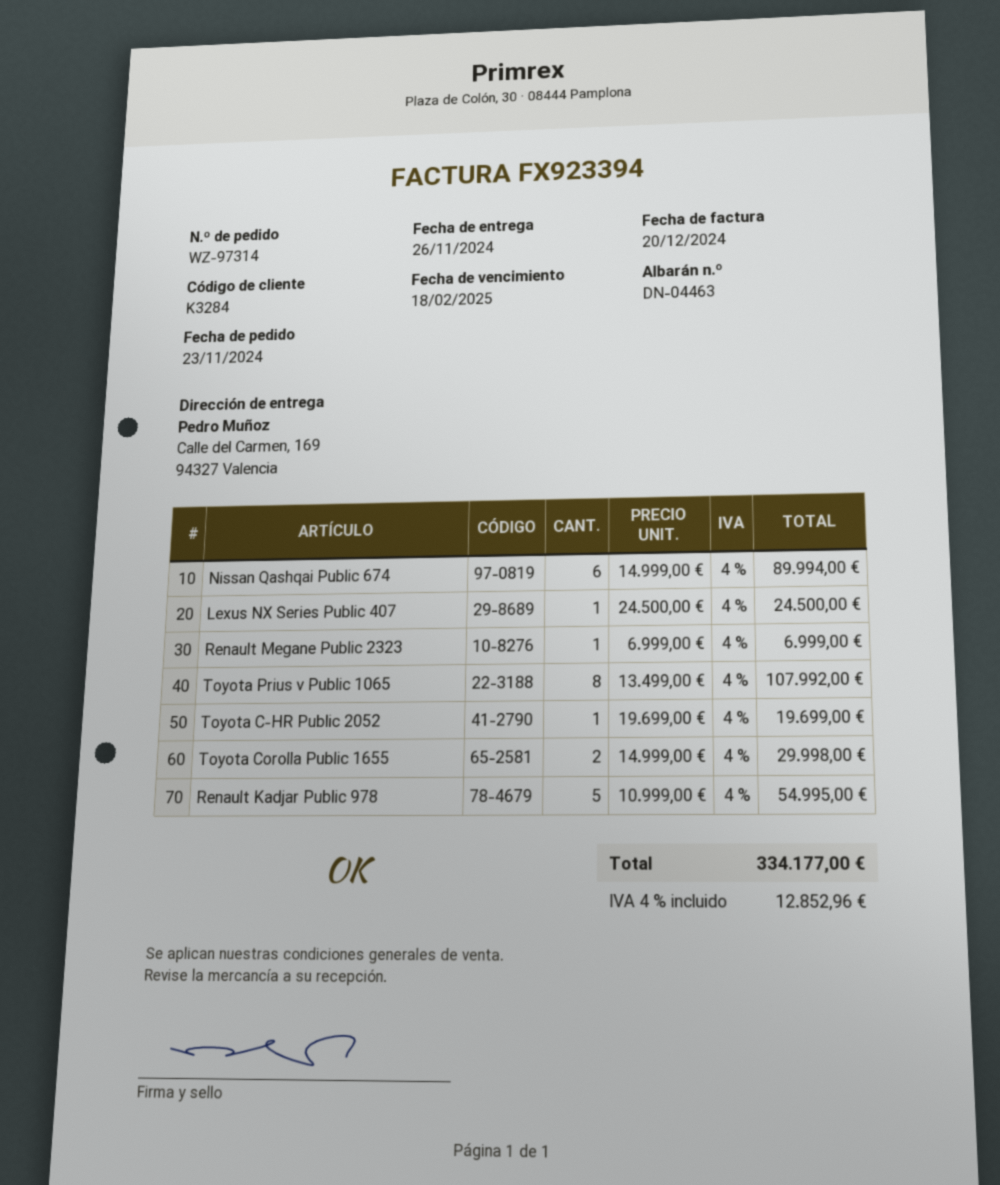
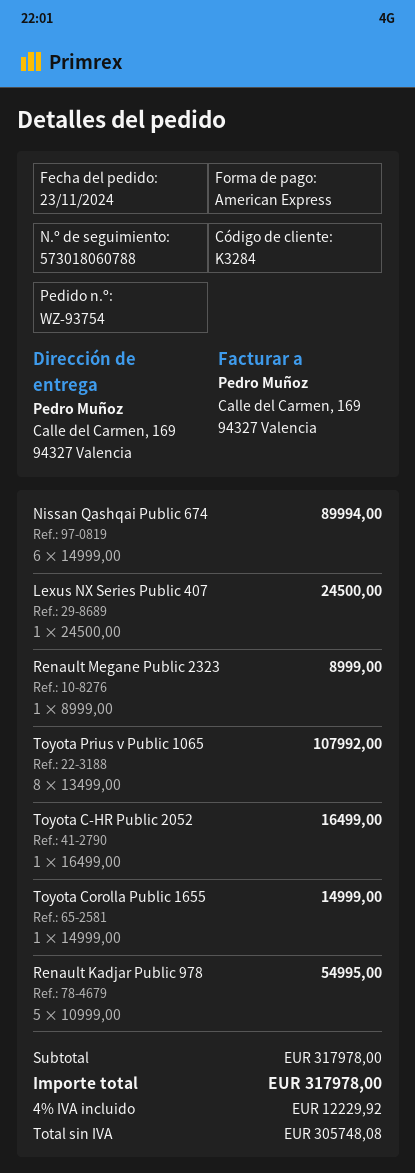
order number: WZ-97314 -> WZ-93754
Renault Megane Public 2323: 1 x 6999.00 = 6999.00 -> 1 x 8999.00 = 8999.00
Toyota C-HR Public 2052: 1 x 19699.00 = 19699.00 -> 1 x 16499.00 = 16499.00
Toyota Corolla Public 1655: 2 x 14999.00 = 29998.00 -> 1 x 14999.00 = 14999.00
tax: 4% = 12852.96 -> 4% = 12229.92
total: 334177.00 -> 317978.00

